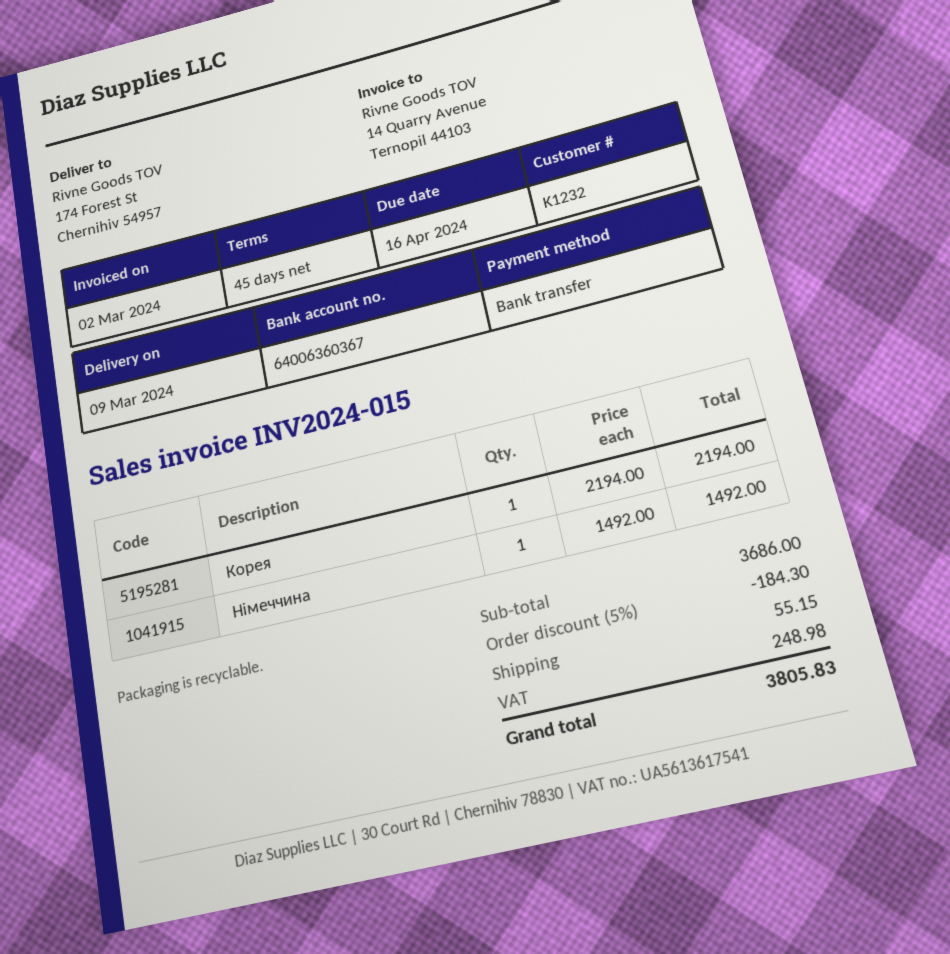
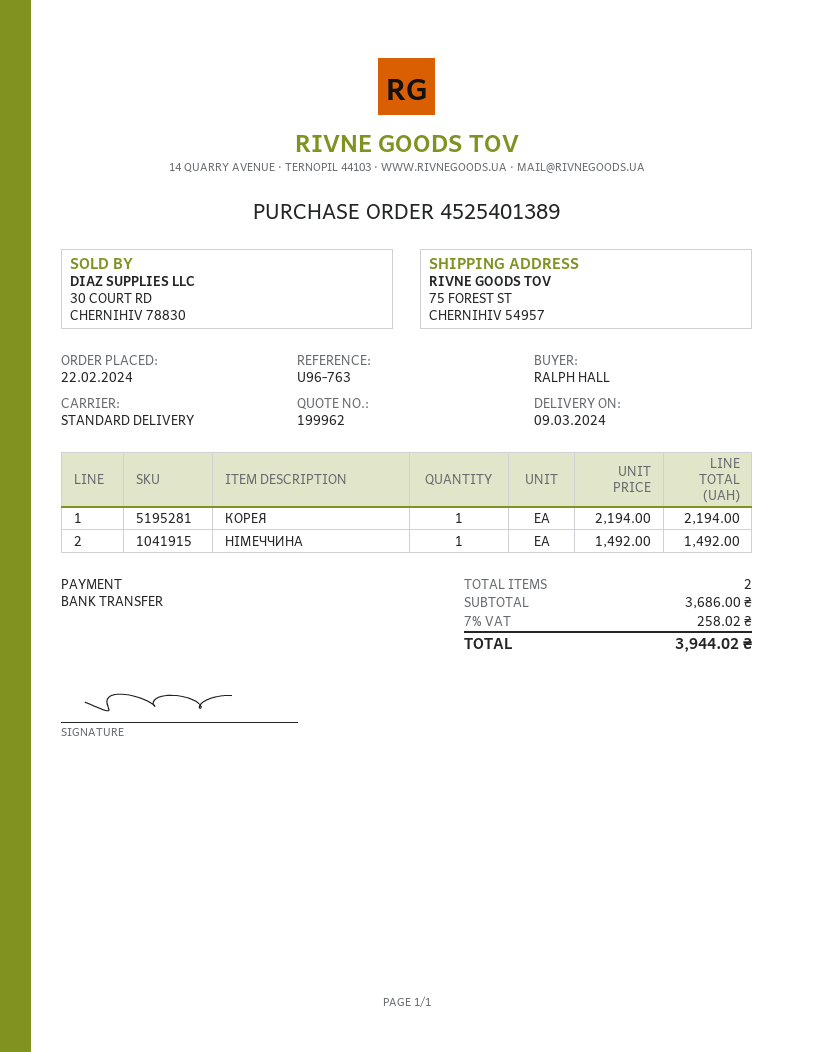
ship to: 174 Forest St, Chernihiv 54957 -> 75 FOREST ST, CHERNIHIV 54957
discount: 5% = 184.30 -> none
shipping: 55.15 -> none
tax: 248.98 -> 258.02
total: 3805.83 -> 3944.02

